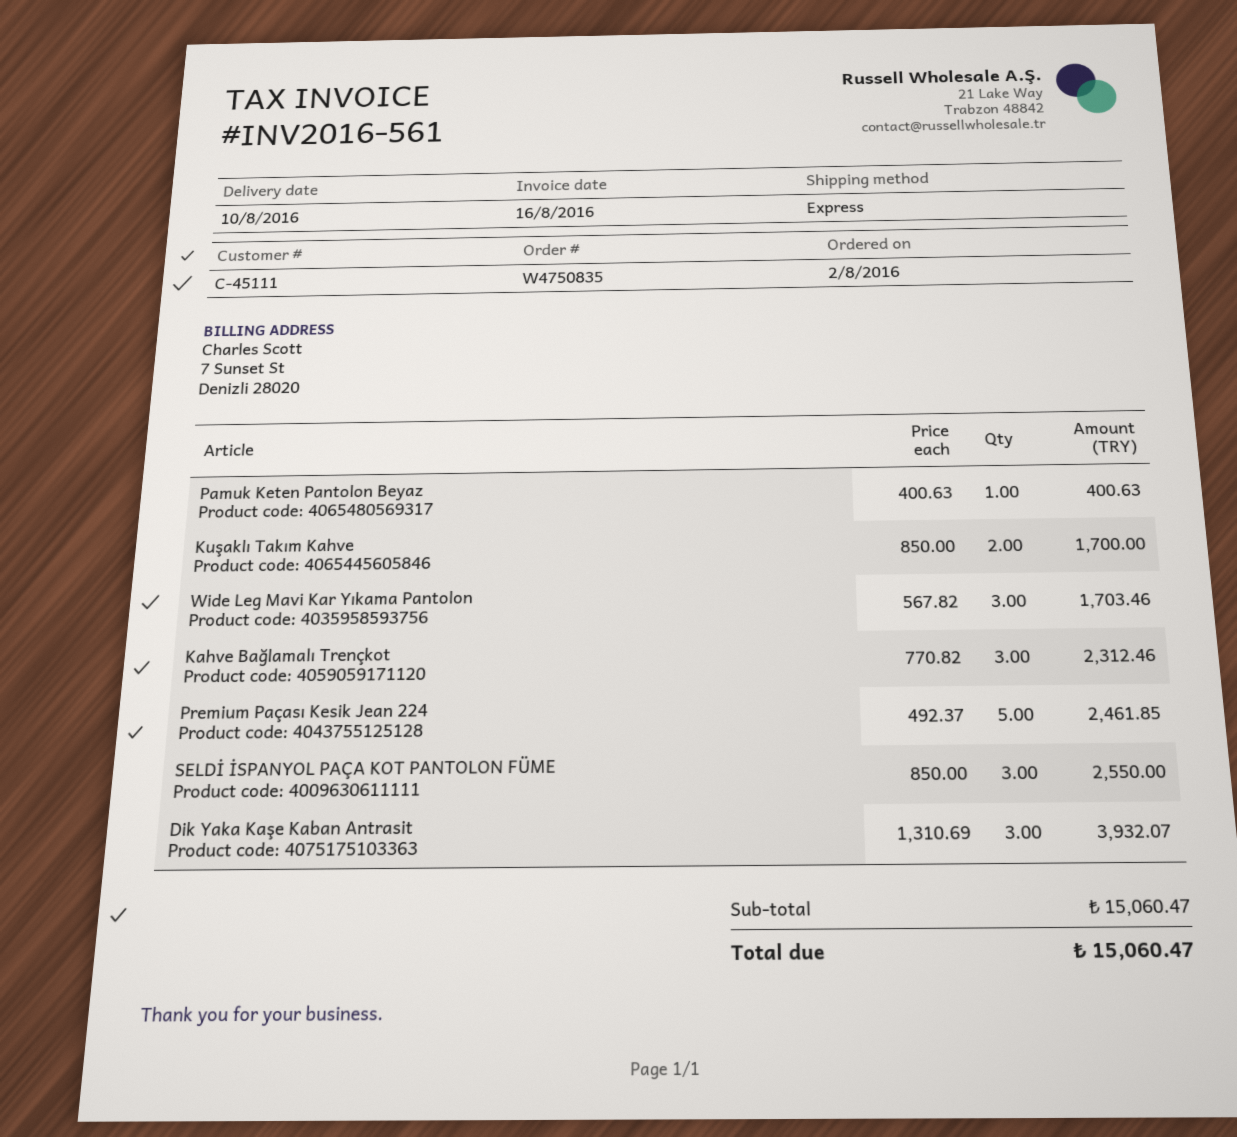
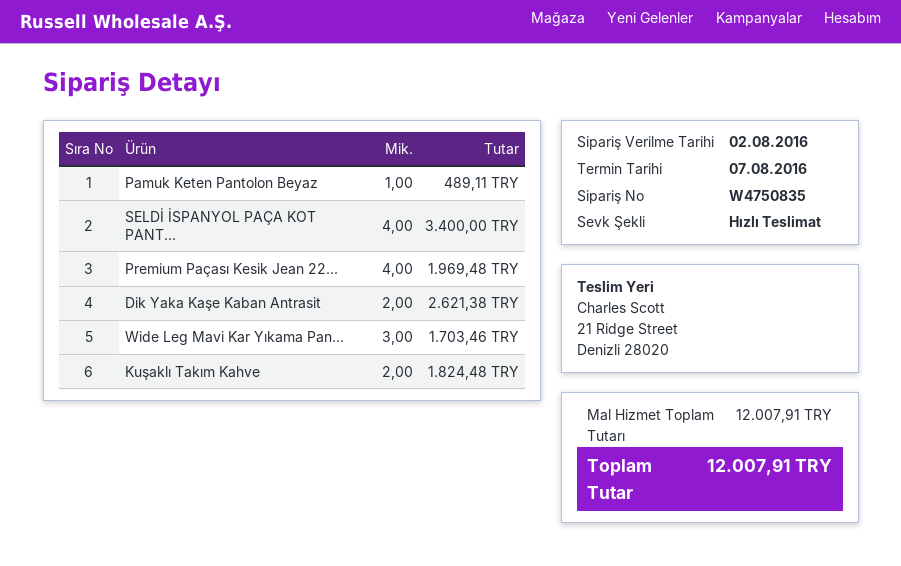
delivery date: 2016-08-10 -> 2016-08-07
Pamuk Keten Pantolon Beyaz: 1 for 400.63 -> 1 for 489.11
Kuşaklı Takım Kahve: 2 for 1700.00 -> 2 for 1824.48
Kahve Bağlamalı Trençkot: 3 for 2312.46 -> none
Premium Paçası Kesik Jean 224: 5 for 2461.85 -> 4 for 1969.48
SELDİ İSPANYOL PAÇA KOT PANTOLON FÜME: 3 for 2550.00 -> 4 for 3400.00
Dik Yaka Kaşe Kaban Antrasit: 3 for 3932.07 -> 2 for 2621.38
subtotal: 15060.47 -> 12007.91
total: 15060.47 -> 12007.91

